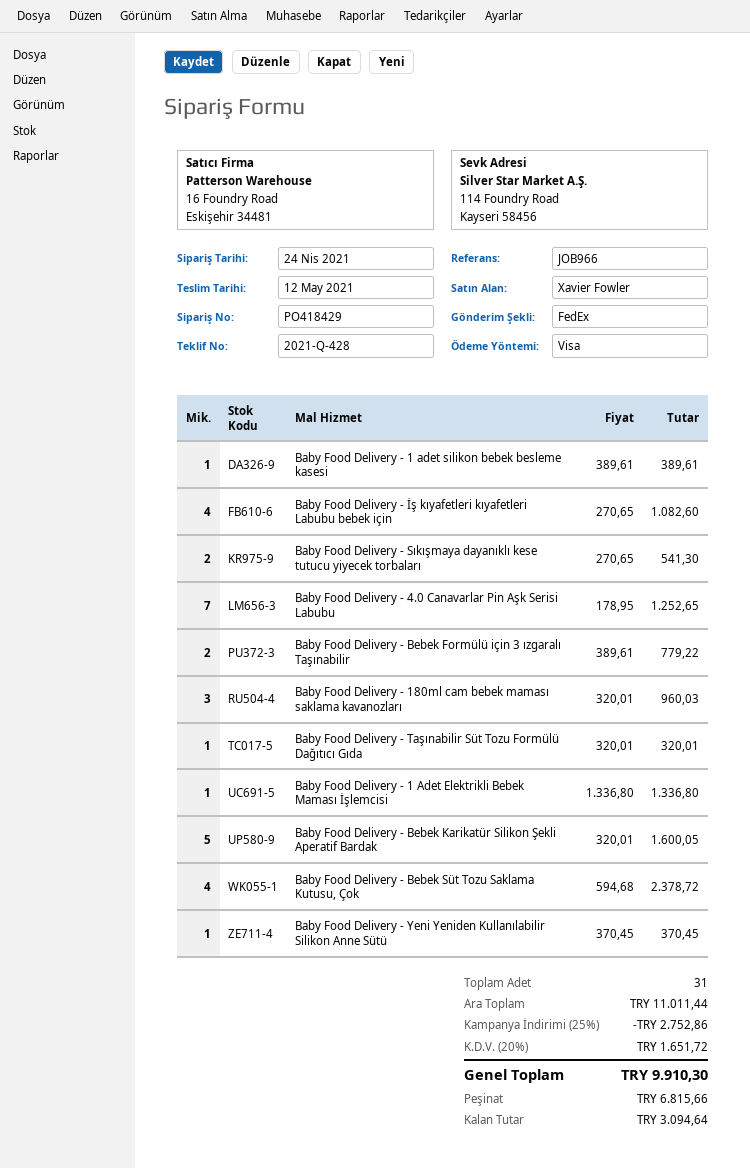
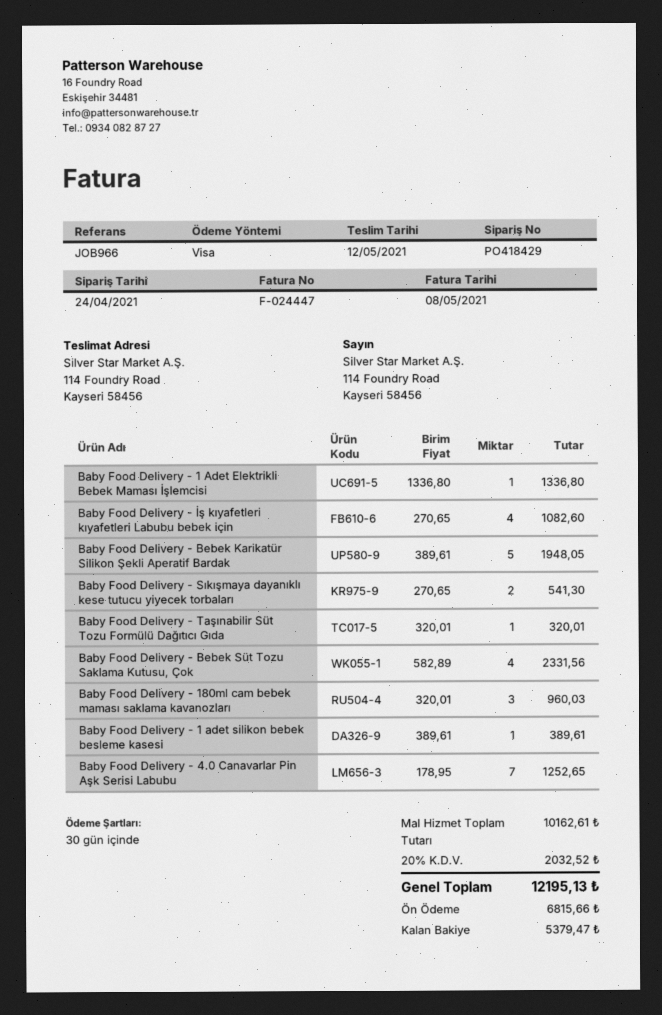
Baby Food Delivery - Bebek Formülü için 3 ızgaralı Taşınabilir: 2 x 389.61 = 779.22 -> none
Baby Food Delivery - Bebek Karikatür Silikon Şekli Aperatif Bardak: 5 x 320.01 = 1600.05 -> 5 x 389.61 = 1948.05
Baby Food Delivery - Bebek Süt Tozu Saklama Kutusu, Çok: 4 x 594.68 = 2378.72 -> 4 x 582.89 = 2331.56
Baby Food Delivery - Yeni Yeniden Kullanılabilir Silikon Anne Sütü: 1 x 370.45 = 370.45 -> none
subtotal: 11011.44 -> 10162.61
discount: 25% = 2752.86 -> none
tax: 20% = 1651.72 -> 20% = 2032.52
total: 9910.30 -> 12195.13
balance: 3094.64 -> 5379.47

